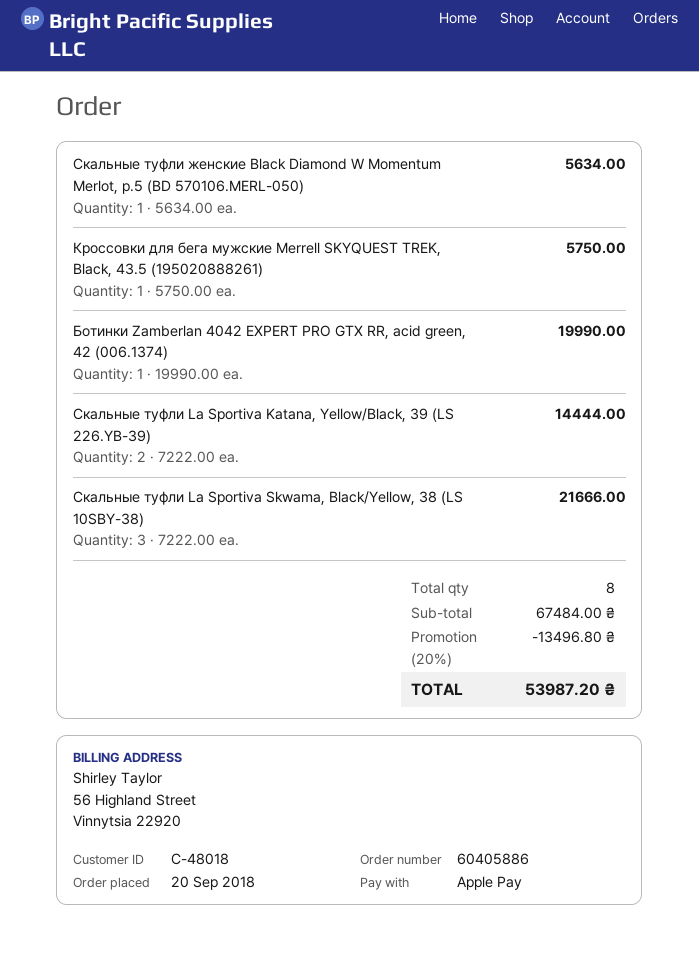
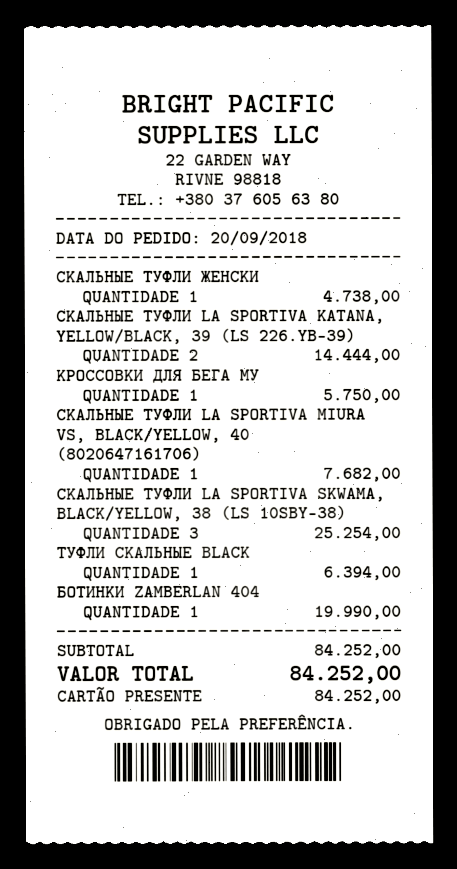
payment method: Apple Pay -> gift card
Скальные туфли женские Black Diamond W Momentum Merlot, р.5 (BD 570106.MERL-050): 1 for 5634.00 -> 1 for 4738.00
Скальные туфли La Sportiva Skwama, Black/Yellow, 38 (LS 10SBY-38): 3 for 21666.00 -> 3 for 25254.00
СКАЛЬНЫЕ ТУФЛИ LA SPORTIVA MIURA VS, BLACK/YELLOW, 40 (8020647161706): none -> 1 for 7682.00
ТУФЛИ СКАЛЬНЫЕ BLACK: none -> 1 for 6394.00
subtotal: 67484.00 -> 84252.00
discount: 20% = 13496.80 -> none
total: 53987.20 -> 84252.00

